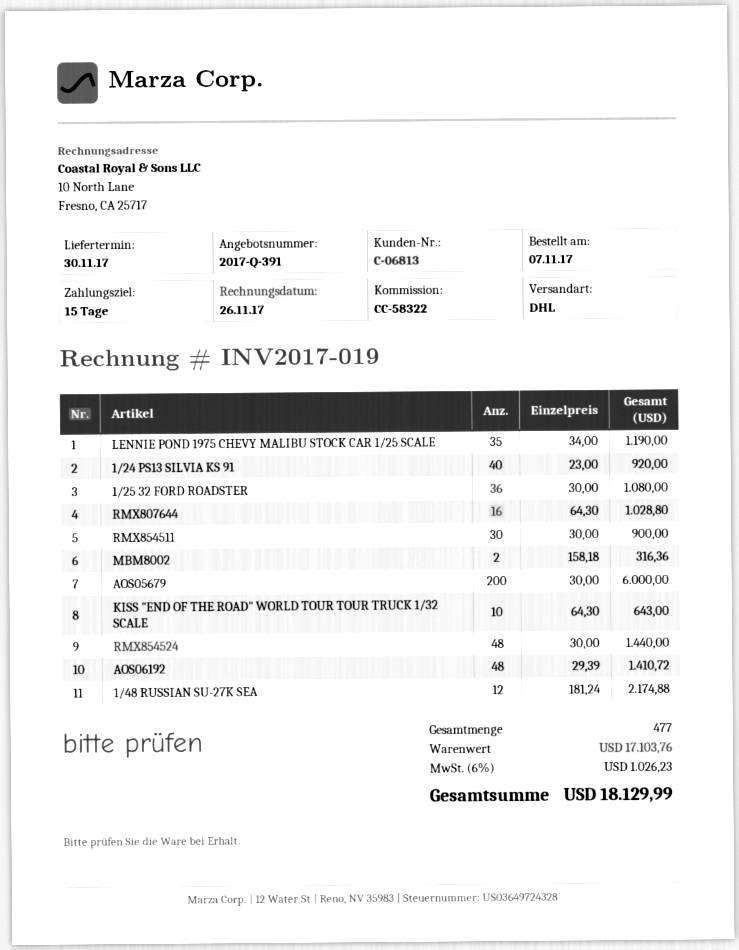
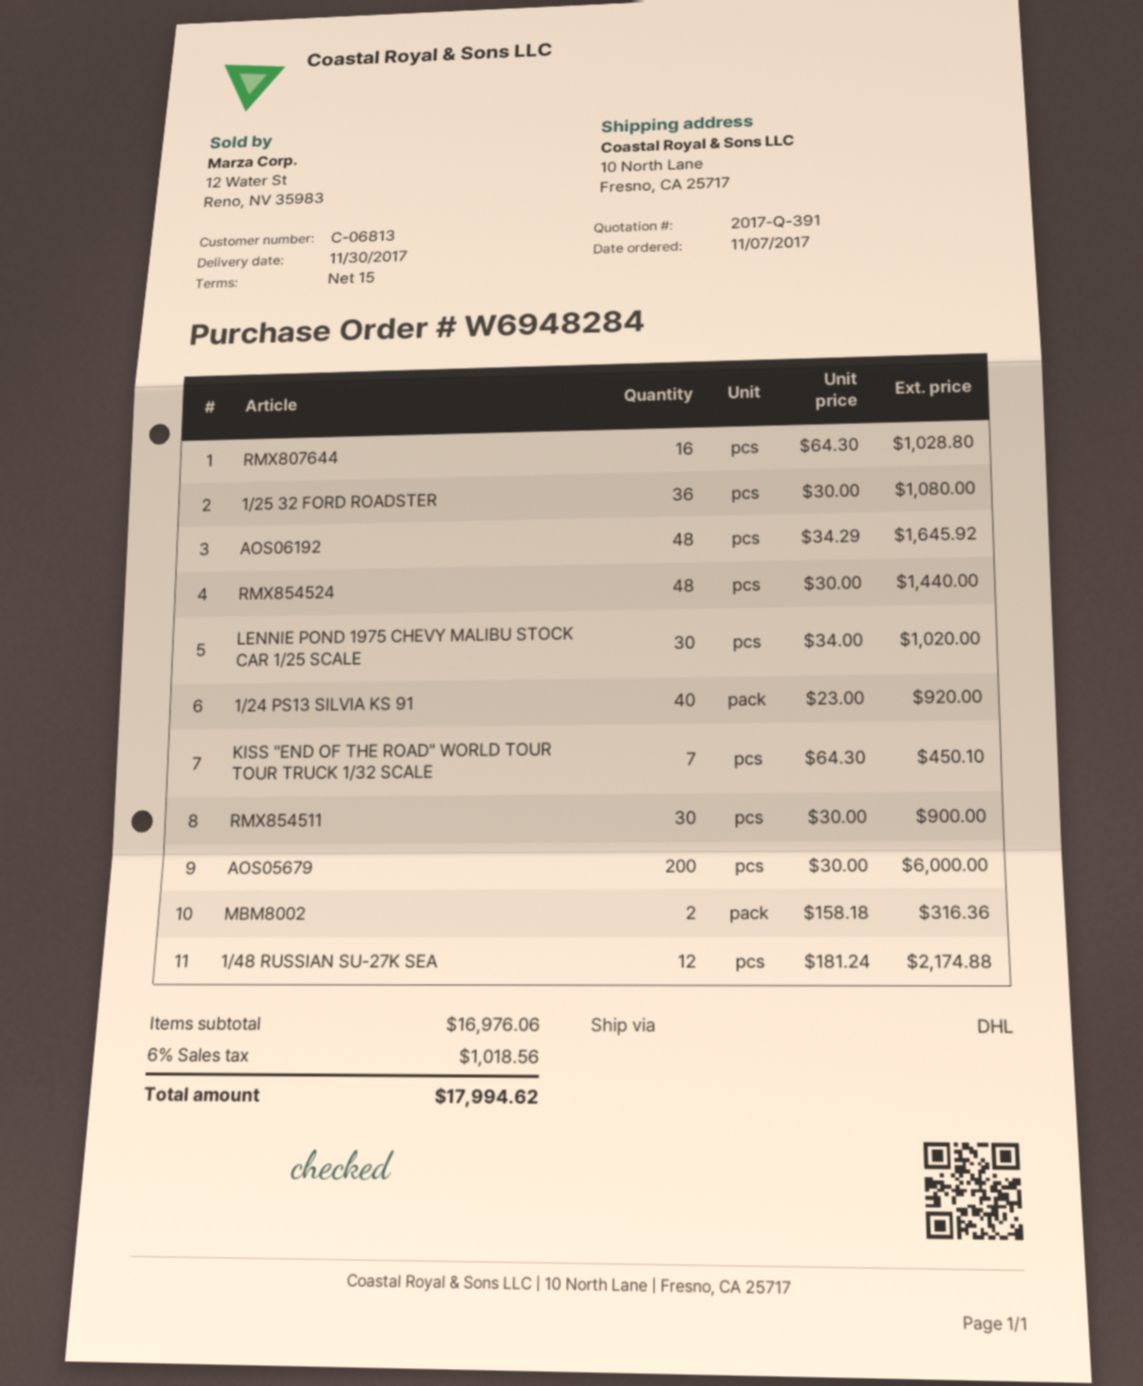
LENNIE POND 1975 CHEVY MALIBU STOCK CAR 1/25 SCALE: 35 x 34.00 = 1190.00 -> 30 x 34.00 = 1020.00
KISS "END OF THE ROAD" WORLD TOUR TOUR TRUCK 1/32 SCALE: 10 x 64.30 = 643.00 -> 7 x 64.30 = 450.10
AOS06192: 48 x 29.39 = 1410.72 -> 48 x 34.29 = 1645.92
subtotal: 17103.76 -> 16976.06
tax: 6% = 1026.23 -> 6% = 1018.56
total: 18129.99 -> 17994.62

